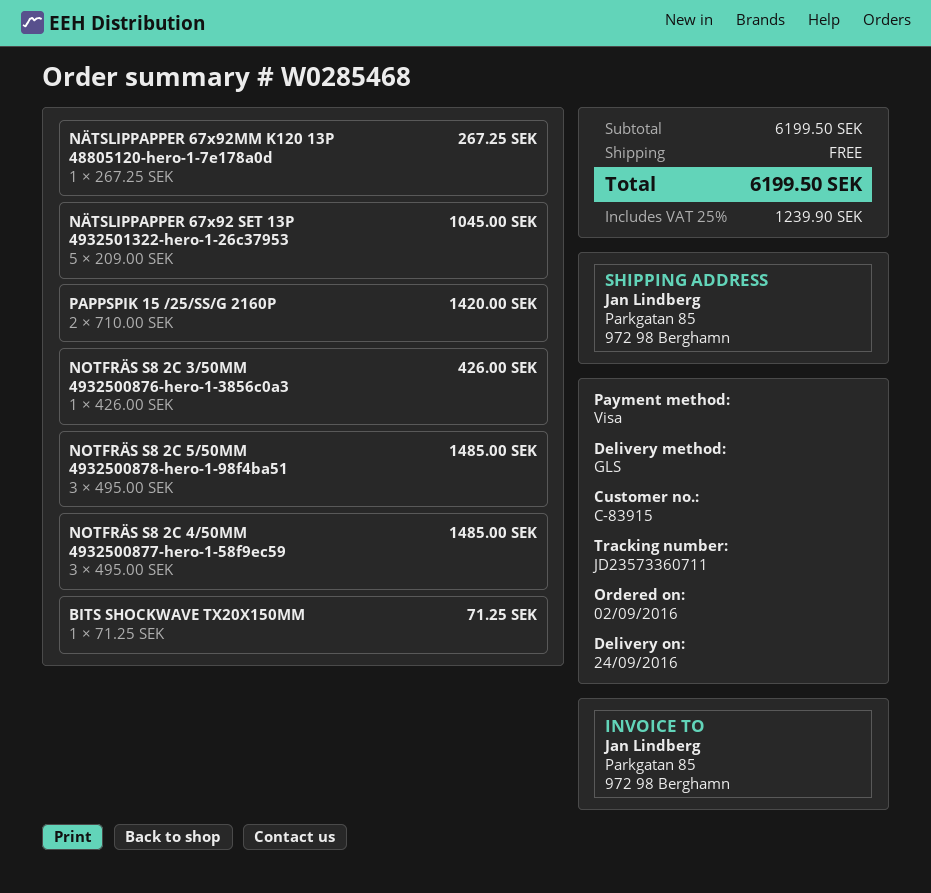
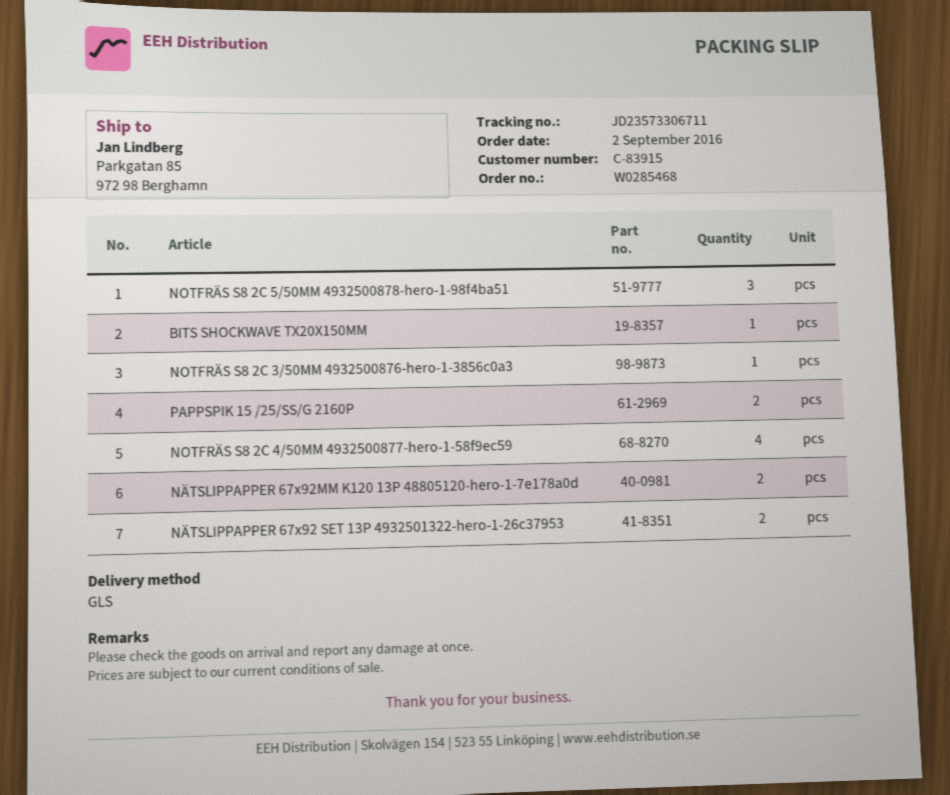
tracking number: JD23573360711 -> JD23573306711
NÄTSLIPPAPPER 67x92MM K120 13P 48805120-hero-1-7e178a0d: 1 -> 2
NÄTSLIPPAPPER 67x92 SET 13P 4932501322-hero-1-26c37953: 5 -> 2
NOTFRÄS S8 2C 4/50MM 4932500877-hero-1-58f9ec59: 3 -> 4

